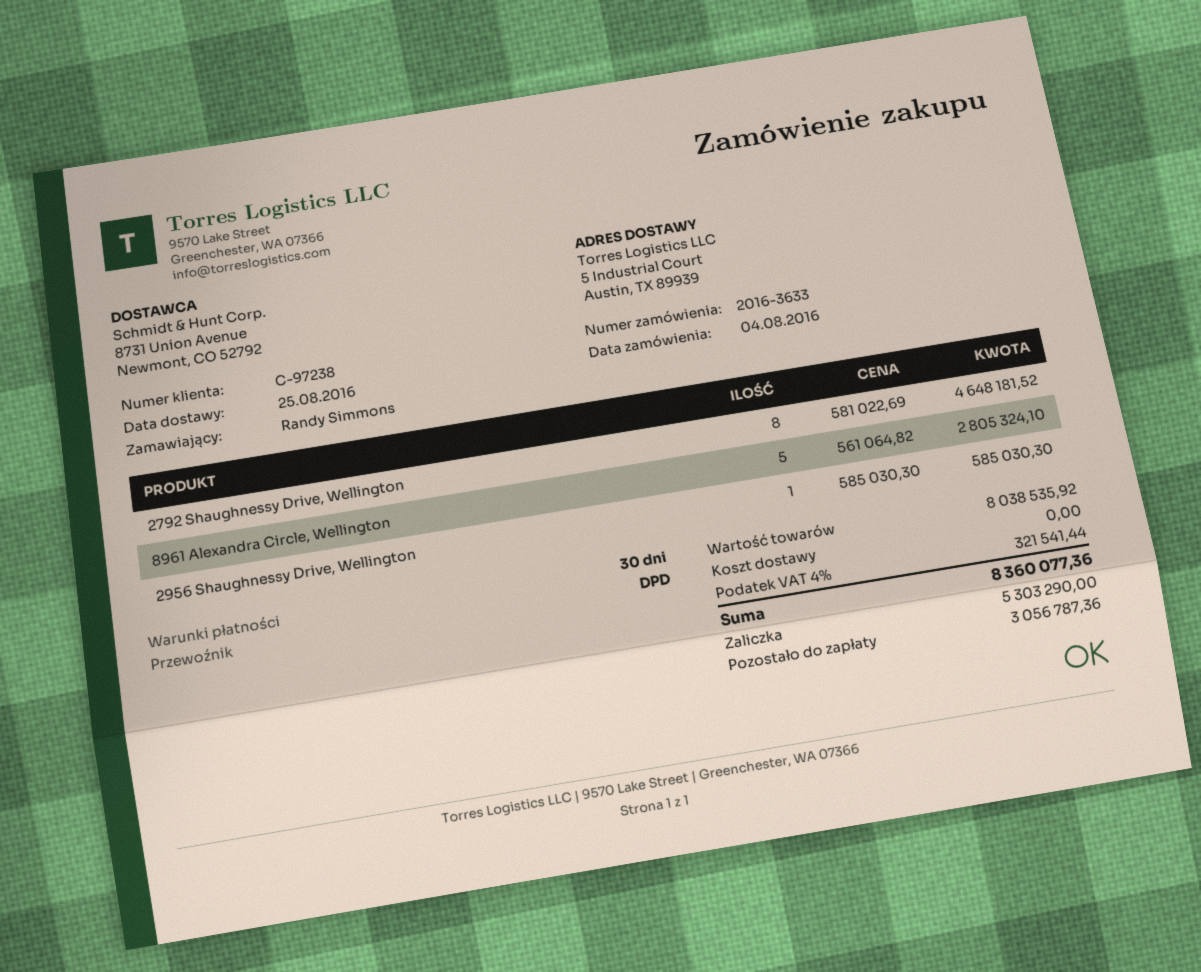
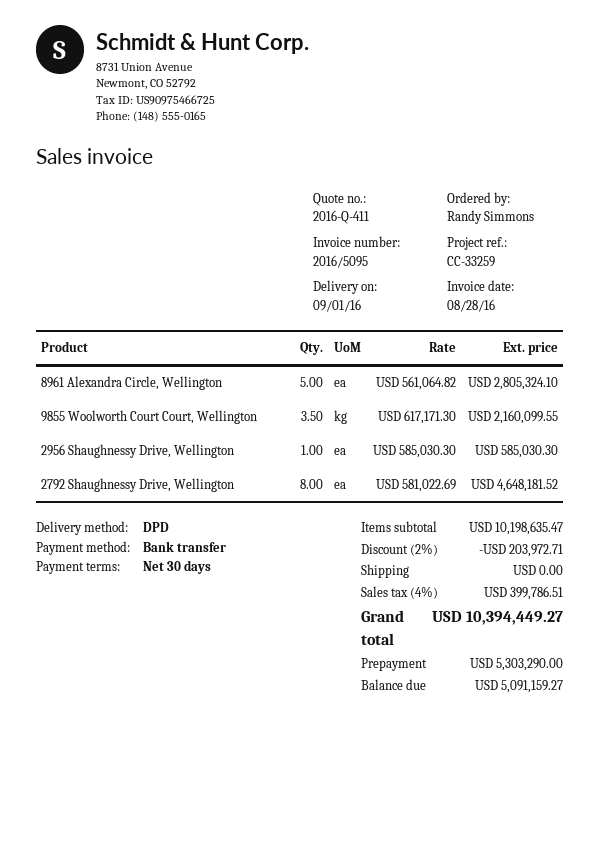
delivery date: 2016-08-25 -> 2016-09-01
9855 Woolworth Court Court, Wellington: none -> 3.5 x 617171.30 = 2160099.55
subtotal: 8038535.92 -> 10198635.47
discount: none -> 2% = 203972.71
tax: 4% = 321541.44 -> 4% = 399786.51
total: 8360077.36 -> 10394449.27
balance: 3056787.36 -> 5091159.27

